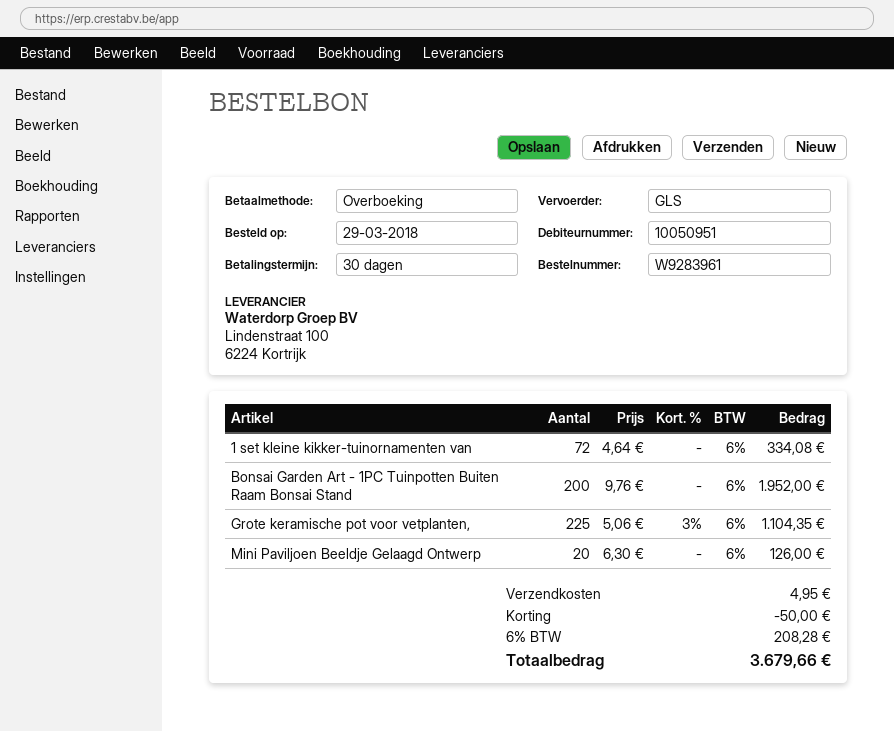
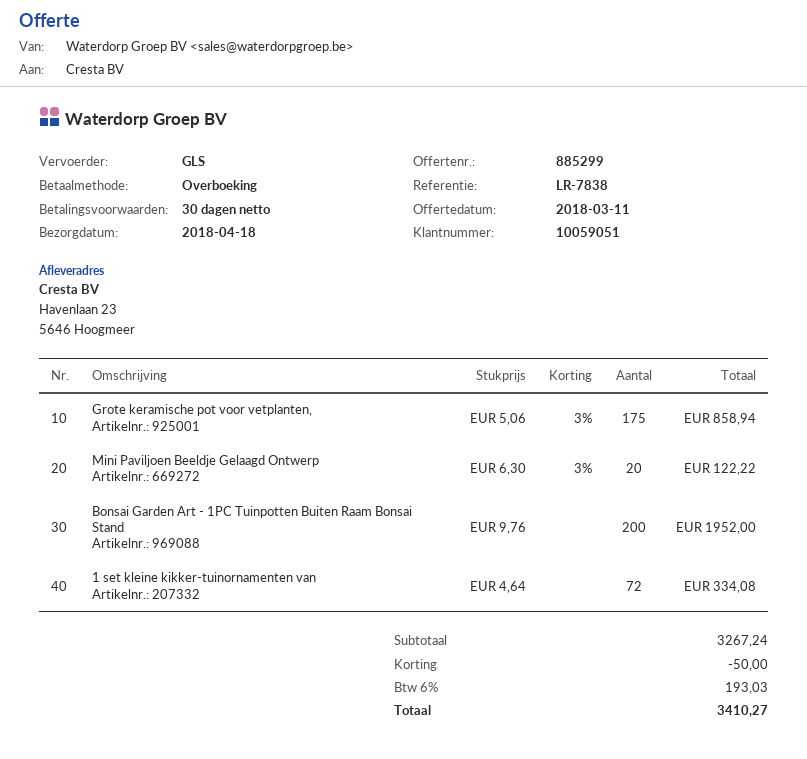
customer number: 10050951 -> 10059051
Grote keramische pot voor vetplanten,: 225 x 5.06 - 3% = 1104.35 -> 175 x 5.06 - 3% = 858.94
Mini Paviljoen Beeldje Gelaagd Ontwerp: 20 x 6.30 = 126.00 -> 20 x 6.30 - 3% = 122.22
shipping: 4.95 -> none
tax: 6% = 208.28 -> 6% = 193.03
total: 3679.66 -> 3410.27

